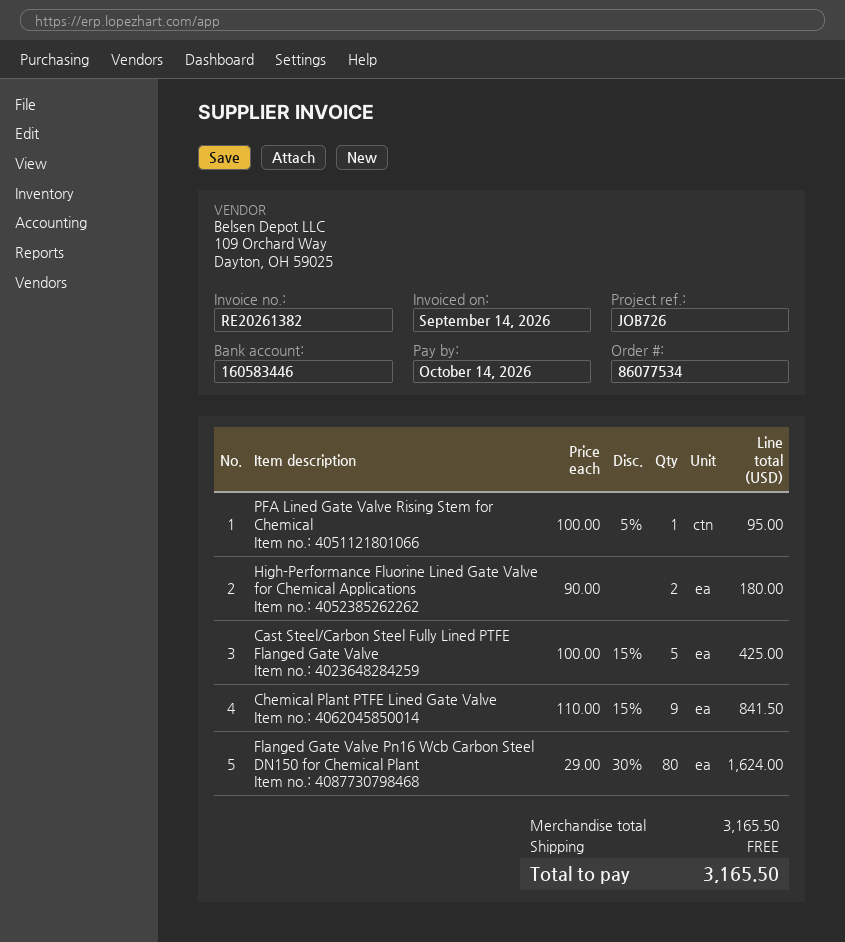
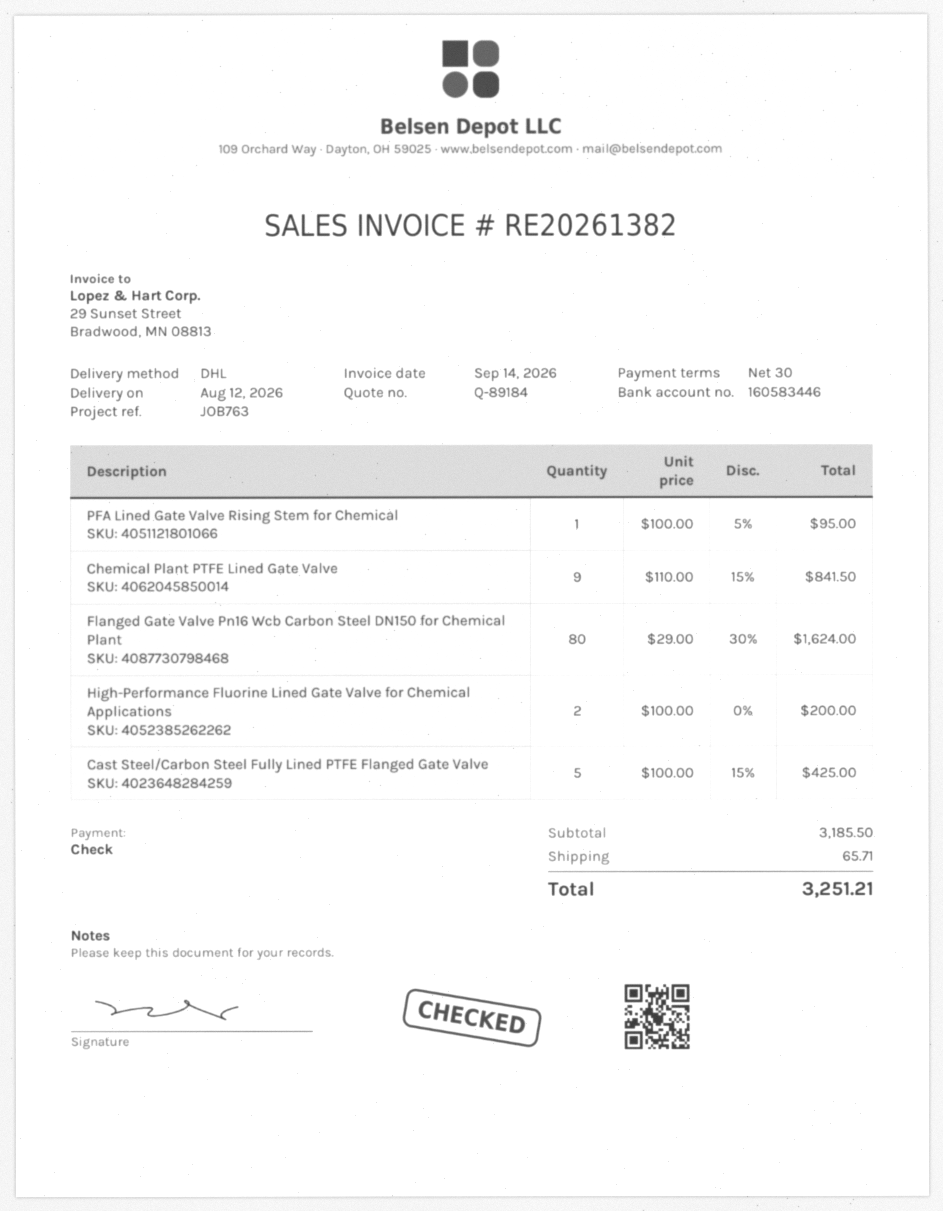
reference: JOB726 -> JOB763
High-Performance Fluorine Lined Gate Valve for Chemical Applications: 2 x 90.00 = 180.00 -> 2 x 100.00 = 200.00
subtotal: 3165.50 -> 3185.50
shipping: 0.00 -> 65.71
total: 3165.50 -> 3251.21

